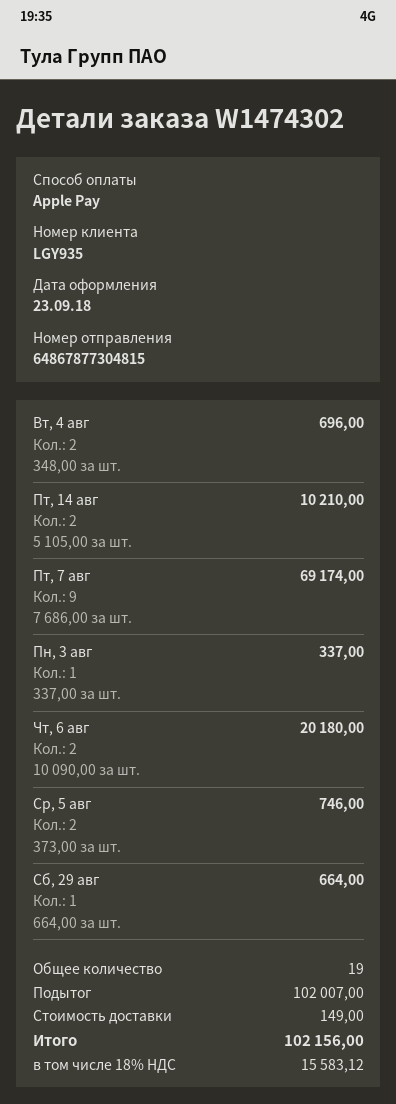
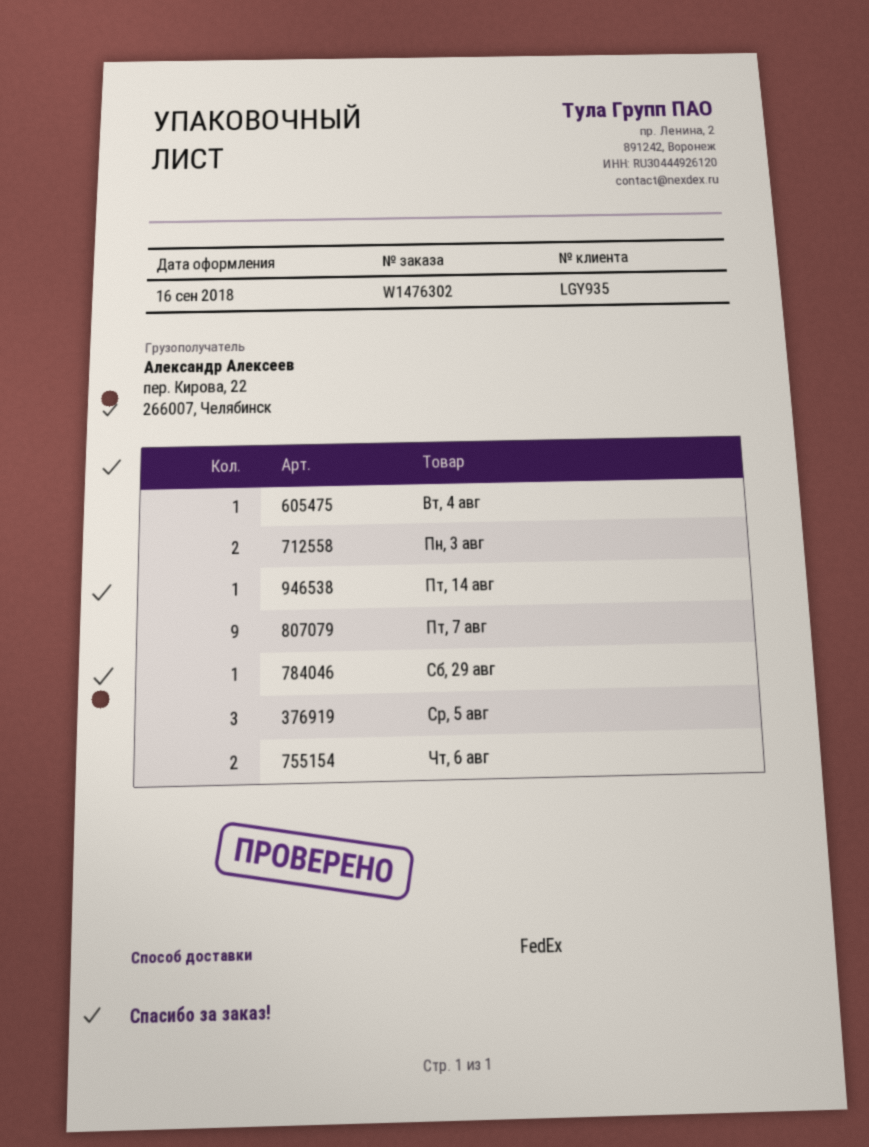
order number: W1474302 -> W1476302
order date: 2018-09-23 -> 2018-09-16
Вт, 4 авг: 2 -> 1
Пт, 14 авг: 2 -> 1
Пн, 3 авг: 1 -> 2
Ср, 5 авг: 2 -> 3

